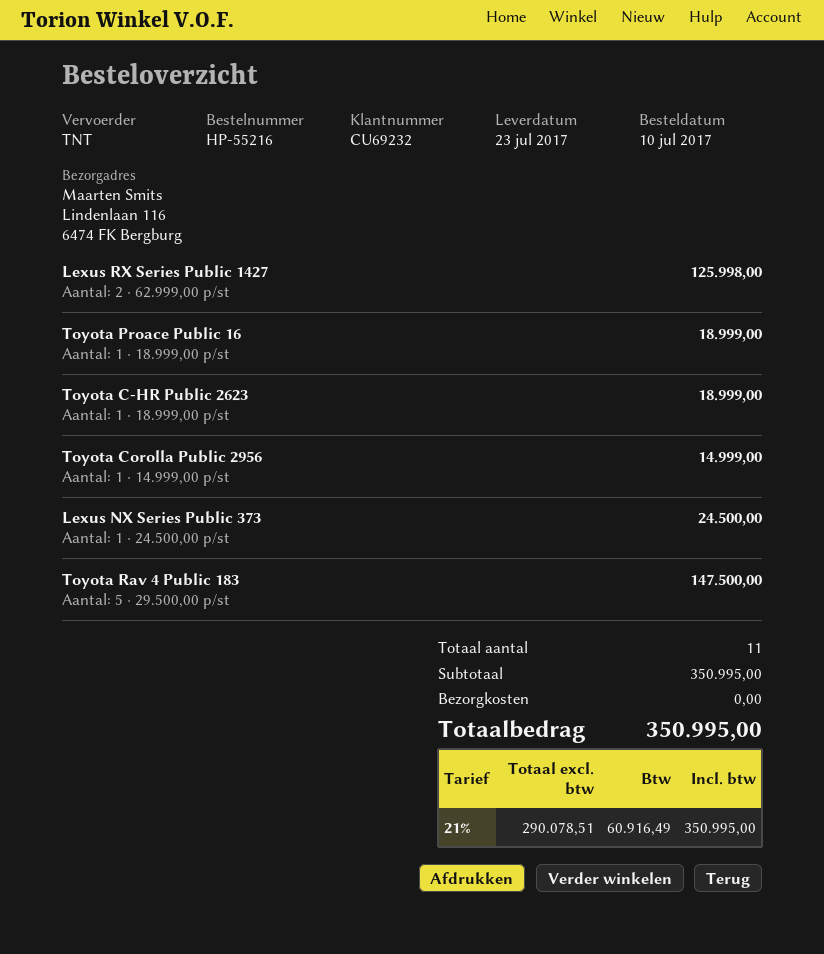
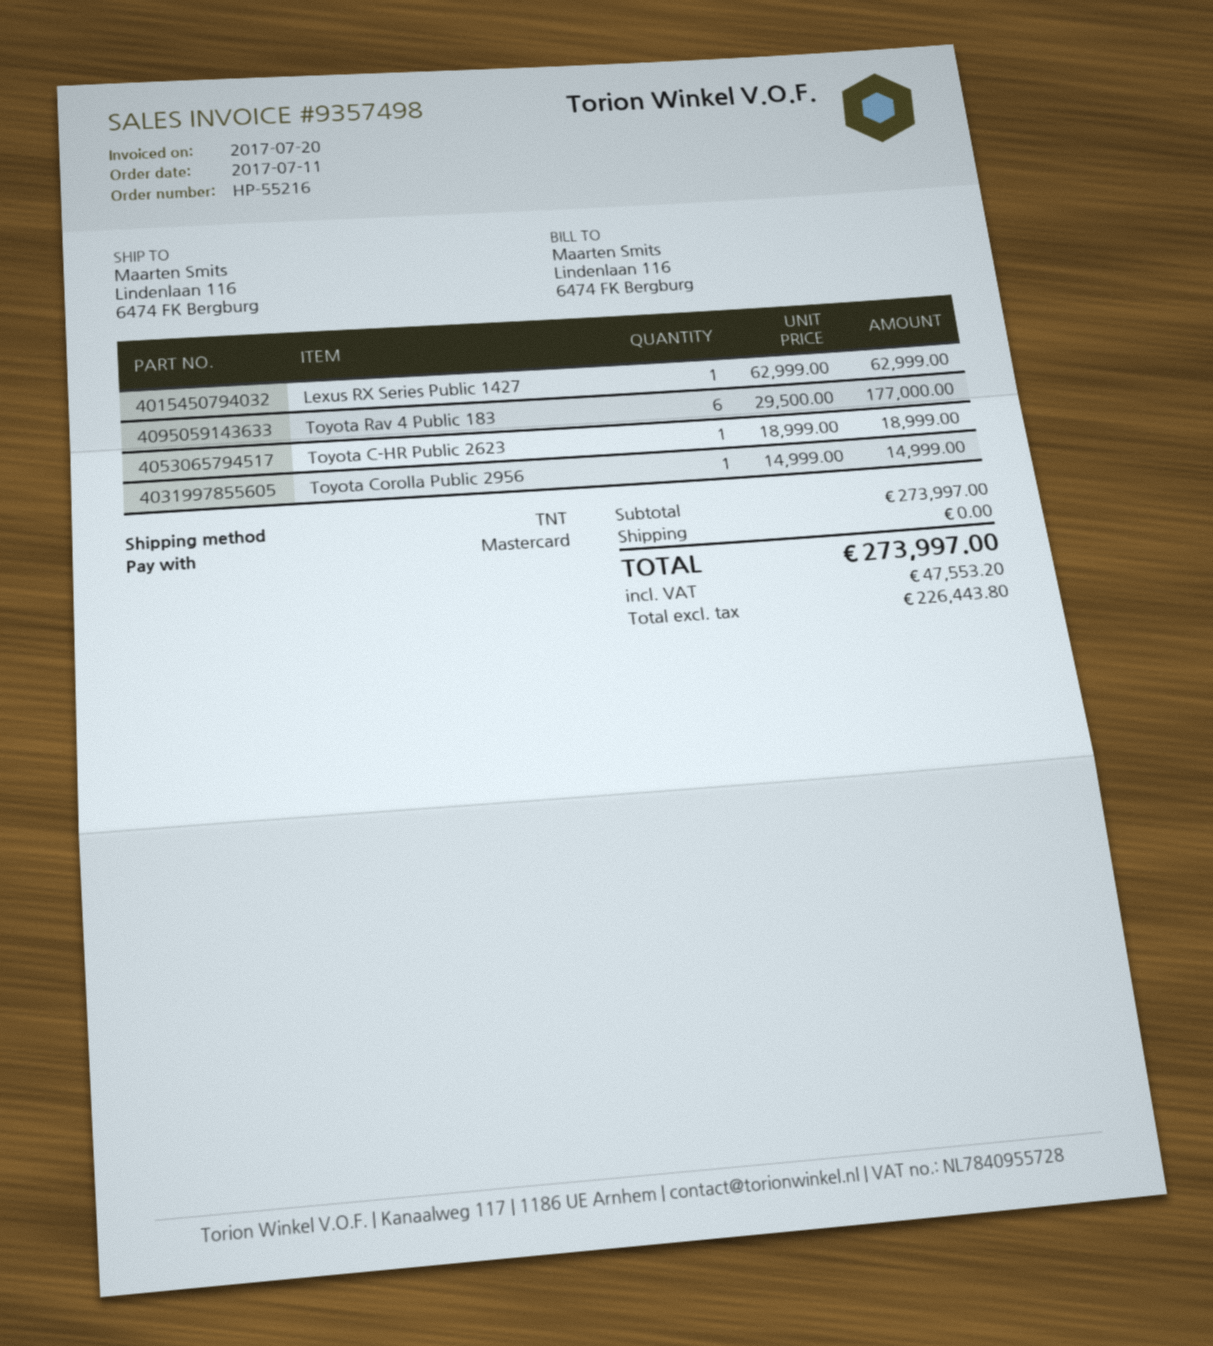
order date: 2017-07-10 -> 2017-07-11
Lexus RX Series Public 1427: 2 x 62999.00 = 125998.00 -> 1 x 62999.00 = 62999.00
Toyota Proace Public 16: 1 x 18999.00 = 18999.00 -> none
Lexus NX Series Public 373: 1 x 24500.00 = 24500.00 -> none
Toyota Rav 4 Public 183: 5 x 29500.00 = 147500.00 -> 6 x 29500.00 = 177000.00
subtotal: 350995.00 -> 273997.00
net: 290078.51 -> 226443.80
tax: 60916.49 -> 47553.20
total: 350995.00 -> 273997.00

